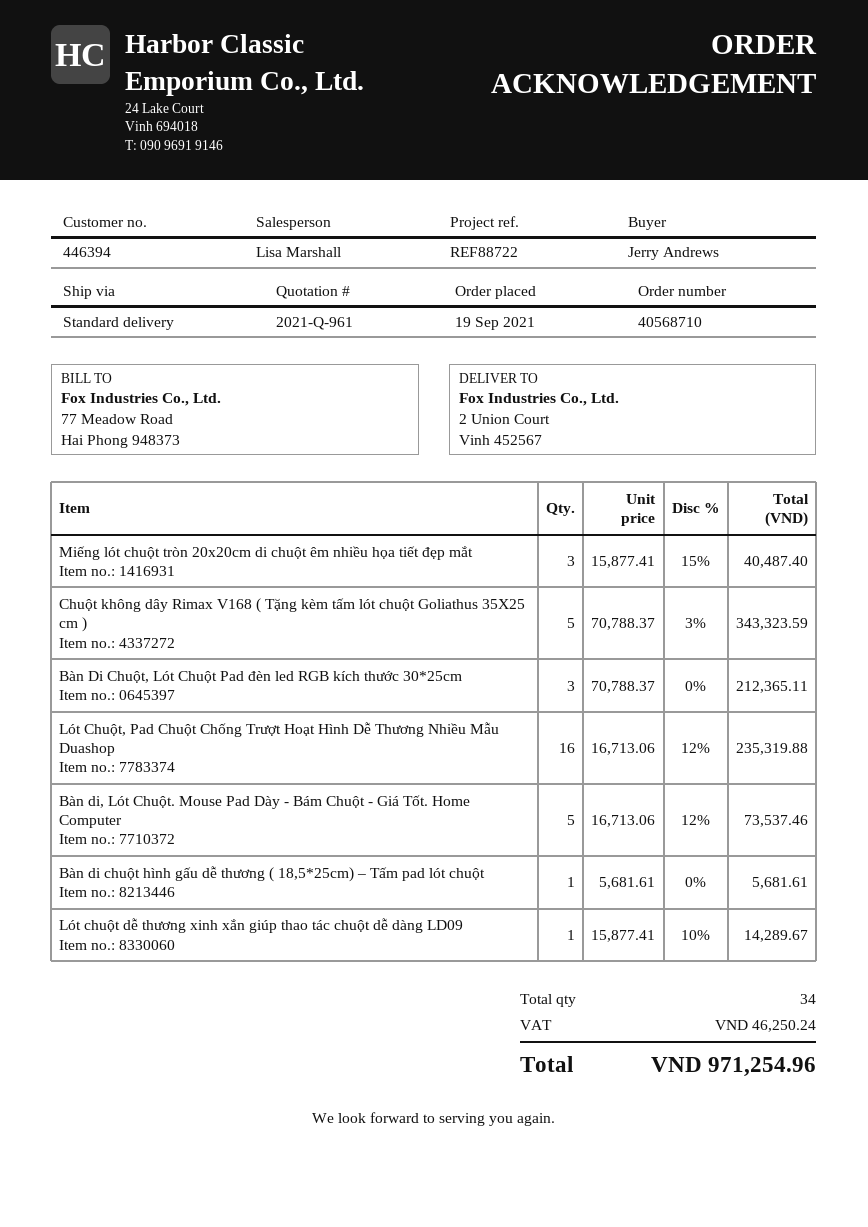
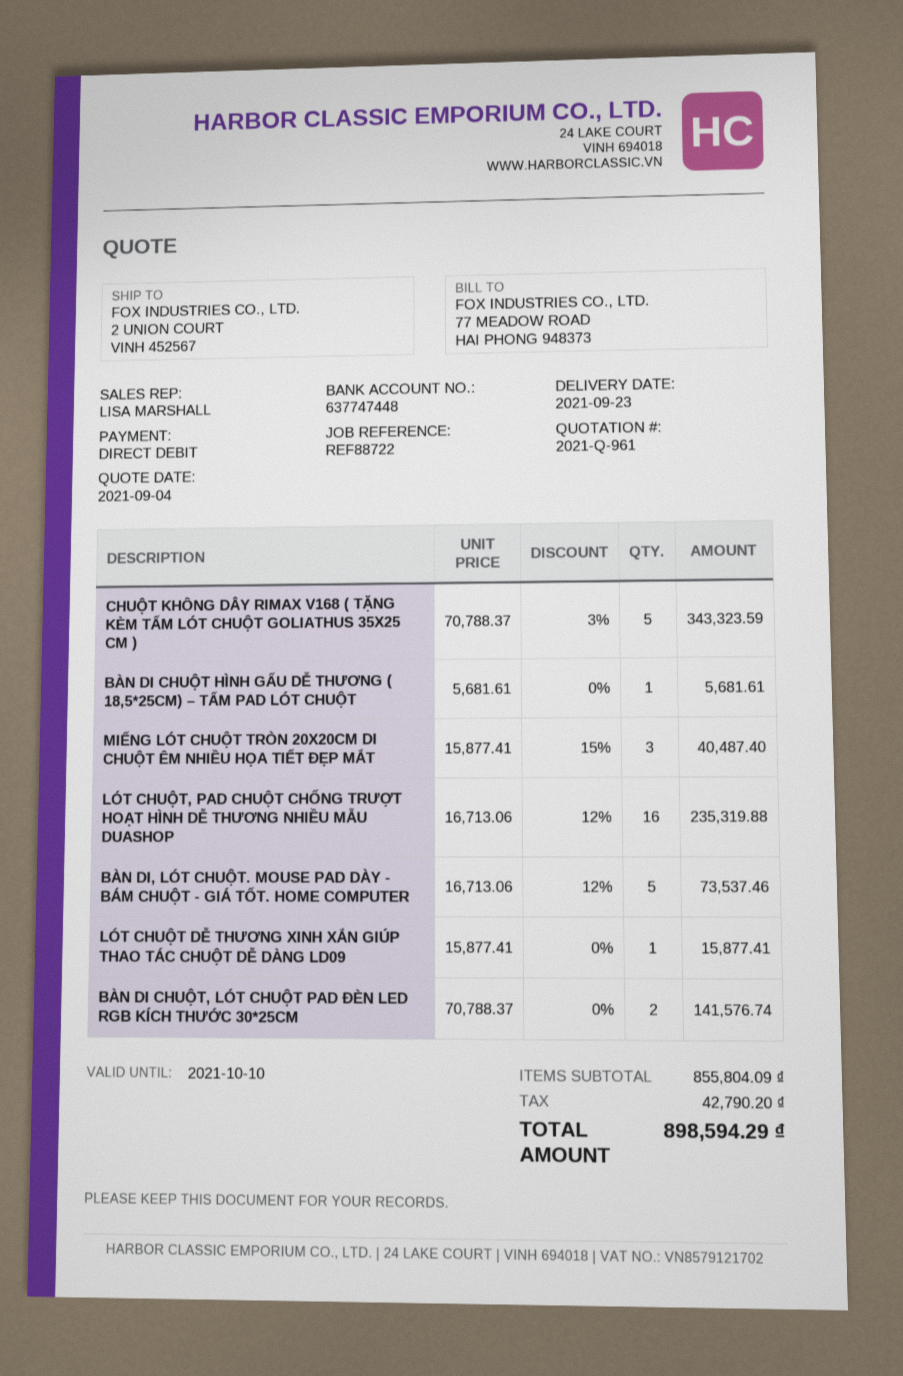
Bàn Di Chuột, Lót Chuột Pad đèn led RGB kích thước 30*25cm: 3 x 70788.37 = 212365.11 -> 2 x 70788.37 = 141576.74
Lót chuột dễ thương xinh xắn giúp thao tác chuột dễ dàng LD09: 1 x 15877.41 - 10% = 14289.67 -> 1 x 15877.41 = 15877.41
tax: 46250.24 -> 42790.20
total: 971254.96 -> 898594.29

